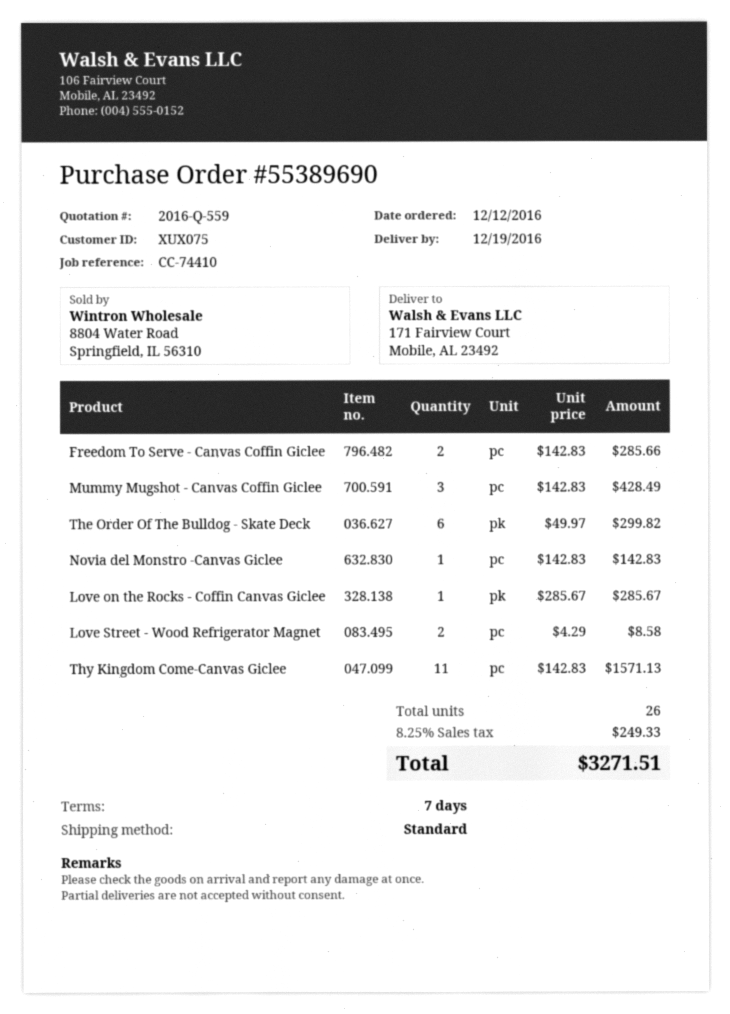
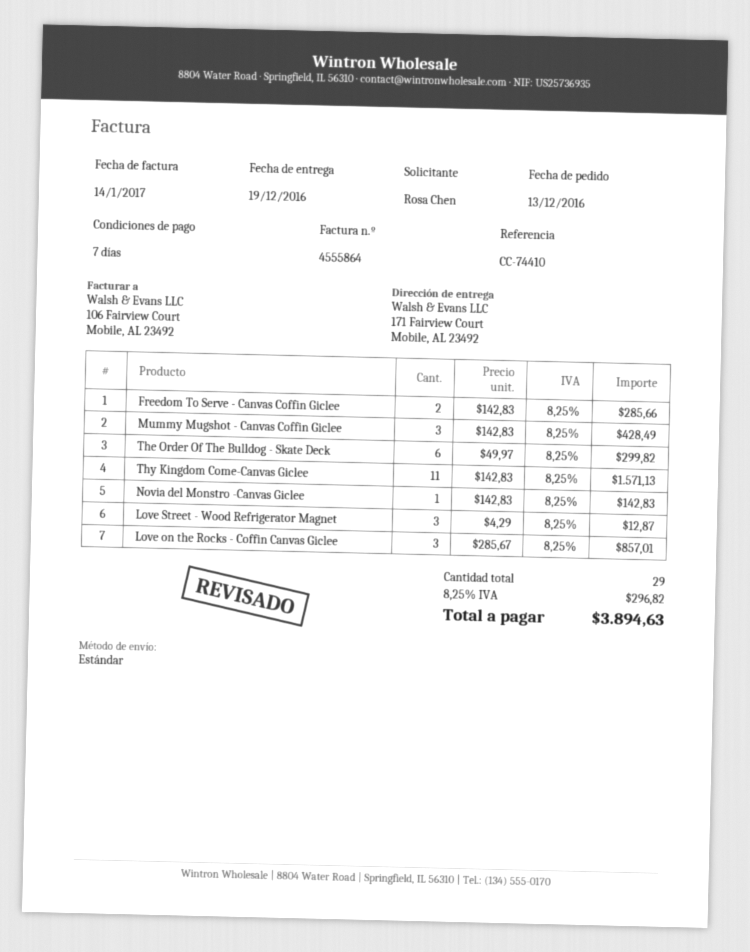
order date: 2016-12-12 -> 2016-12-13
Love on the Rocks - Coffin Canvas Giclee: 1 x 285.67 = 285.67 -> 3 x 285.67 = 857.01
Love Street - Wood Refrigerator Magnet: 2 x 4.29 = 8.58 -> 3 x 4.29 = 12.87
total quantity: 26 -> 29
tax: 8.25% = 249.33 -> 8.25% = 296.82
total: 3271.51 -> 3894.63

